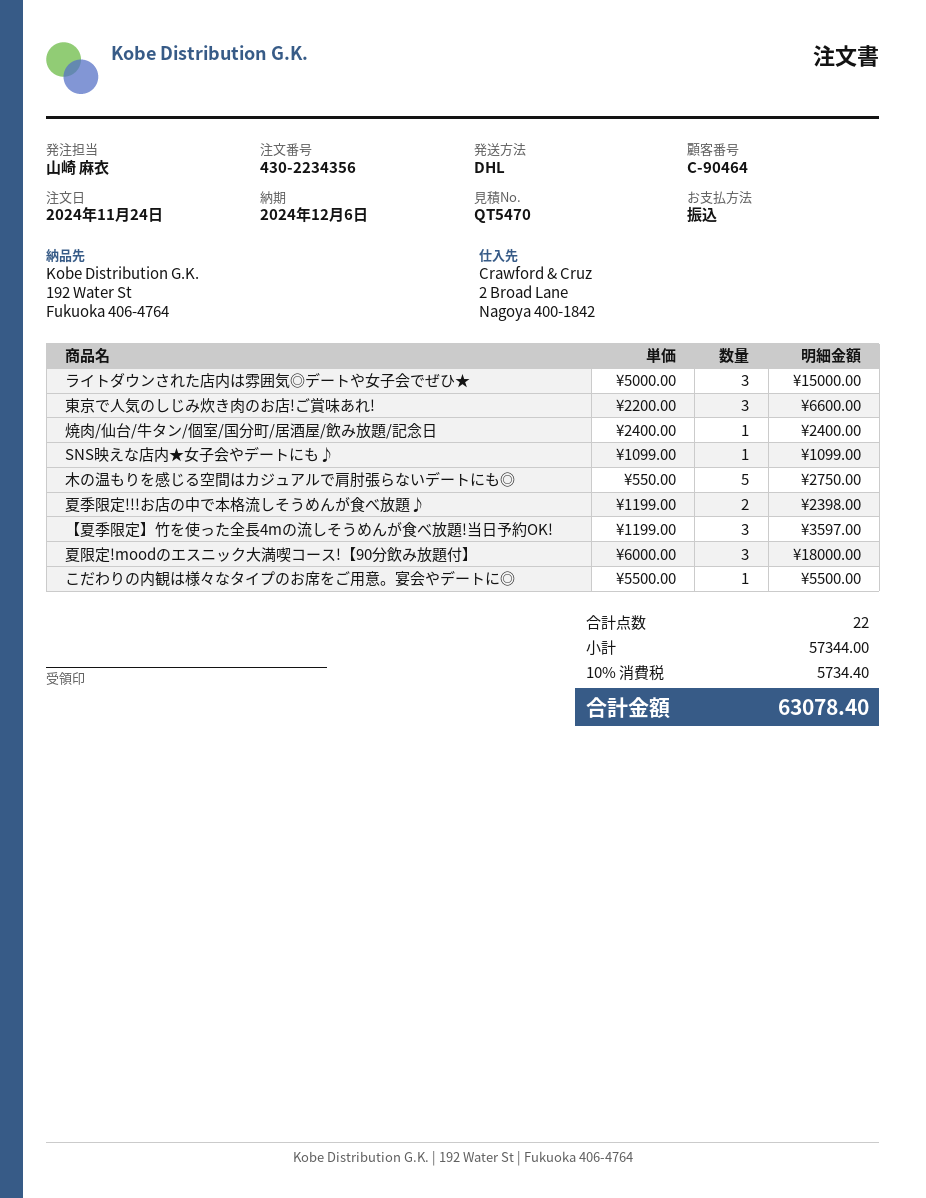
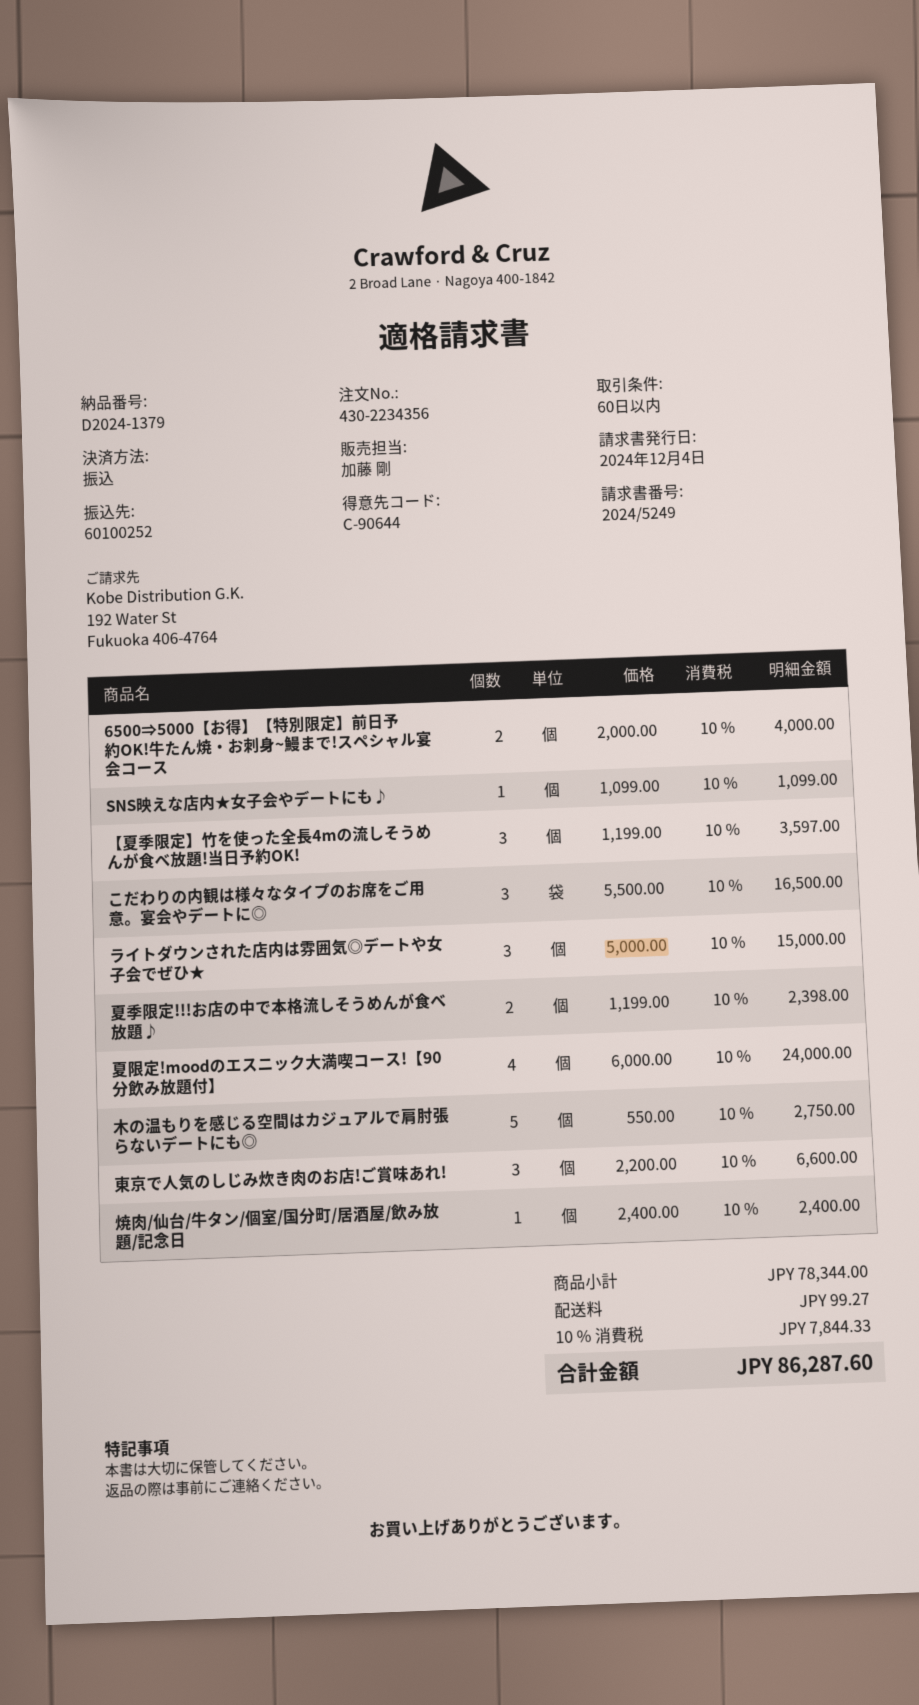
customer number: C-90464 -> C-90644
夏限定!moodのエスニック大満喫コース!【90分飲み放題付】: 3 x 6000.00 = 18000.00 -> 4 x 6000.00 = 24000.00
こだわりの内観は様々なタイプのお席をご用意。宴会やデートに◎: 1 x 5500.00 = 5500.00 -> 3 x 5500.00 = 16500.00
6500⇒5000【お得】【特別限定】前日予約OK!牛たん焼・お刺身~鰻まで!スペシャル宴会コース: none -> 2 x 2000.00 = 4000.00
subtotal: 57344.00 -> 78344.00
shipping: none -> 99.27
tax: 10% = 5734.40 -> 10% = 7844.33
total: 63078.40 -> 86287.60

